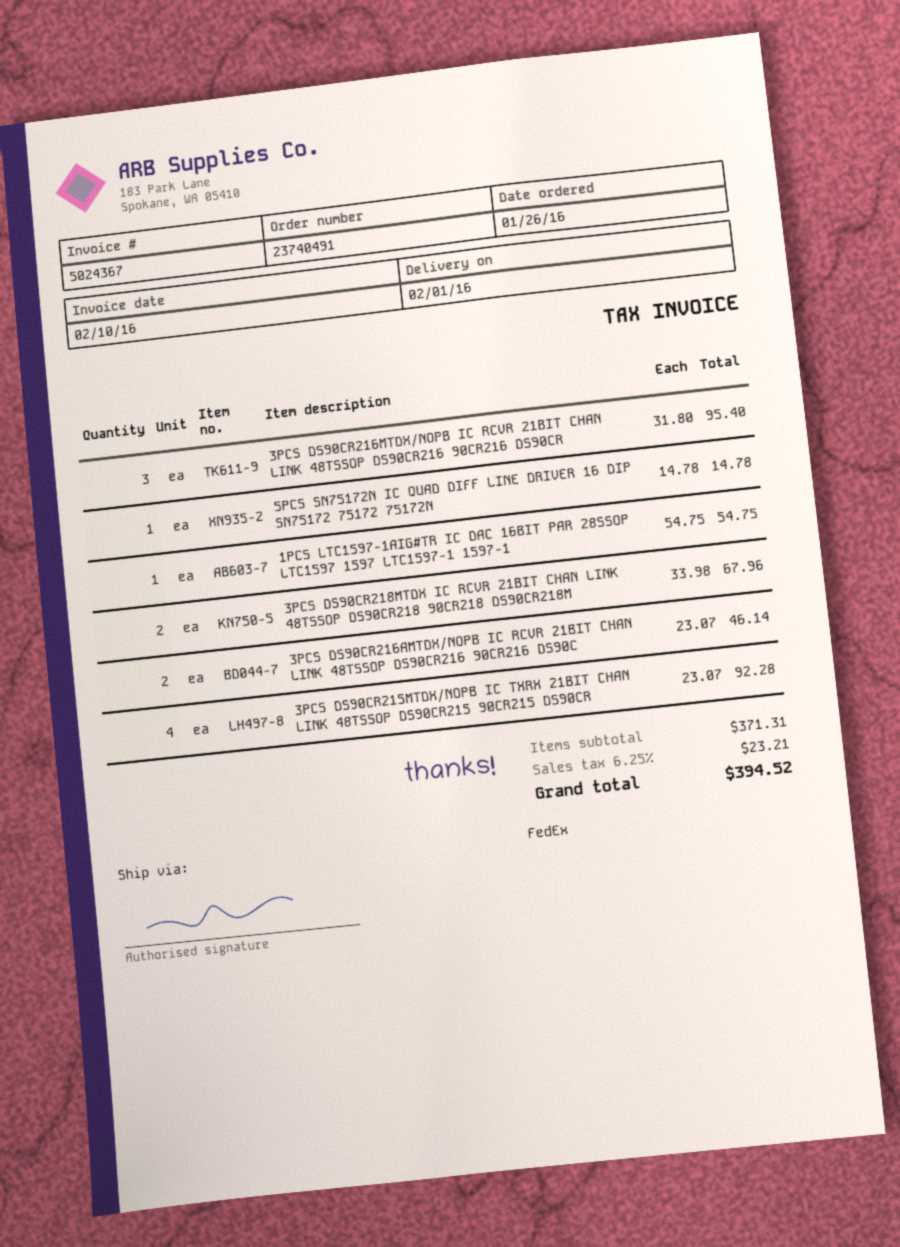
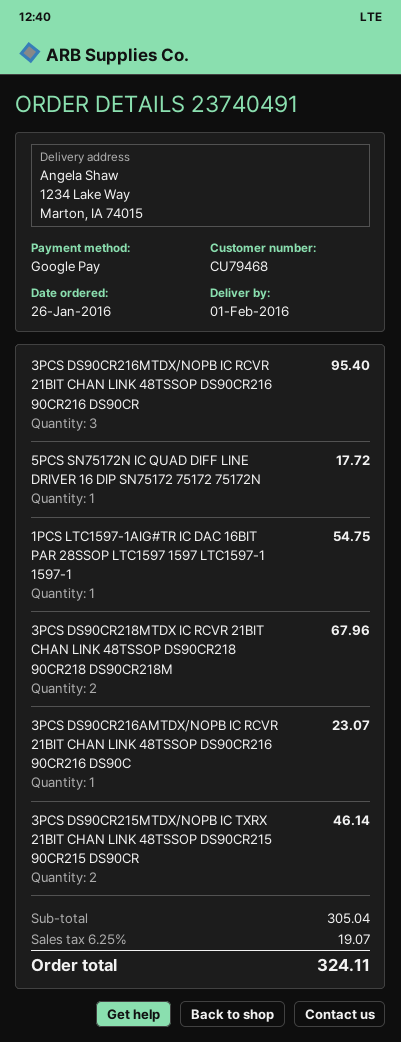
5PCS SN75172N IC QUAD DIFF LINE DRIVER 16 DIP SN75172 75172 75172N: 1 for 14.78 -> 1 for 17.72
3PCS DS90CR216AMTDX/NOPB IC RCVR 21BIT CHAN LINK 48TSSOP DS90CR216 90CR216 DS90C: 2 for 46.14 -> 1 for 23.07
3PCS DS90CR215MTDX/NOPB IC TXRX 21BIT CHAN LINK 48TSSOP DS90CR215 90CR215 DS90CR: 4 for 92.28 -> 2 for 46.14
subtotal: 371.31 -> 305.04
tax: 6.25% = 23.21 -> 6.25% = 19.07
total: 394.52 -> 324.11

